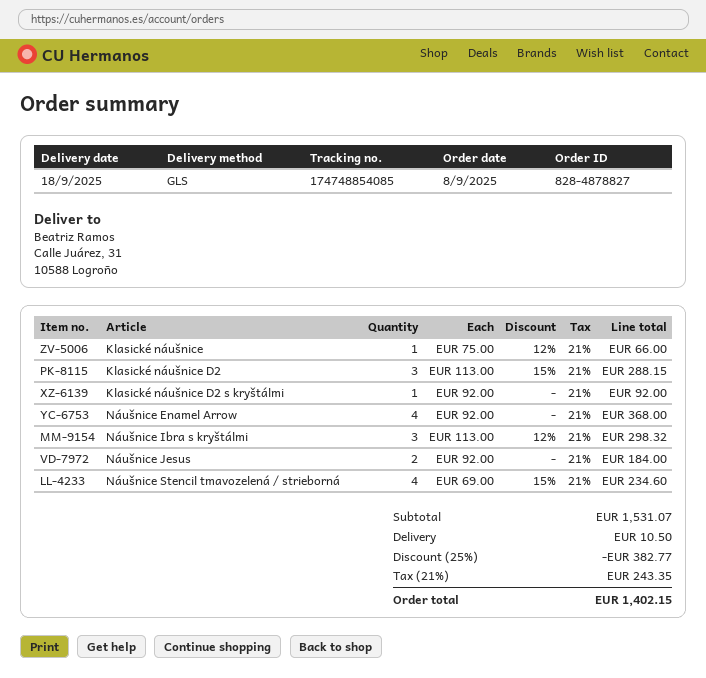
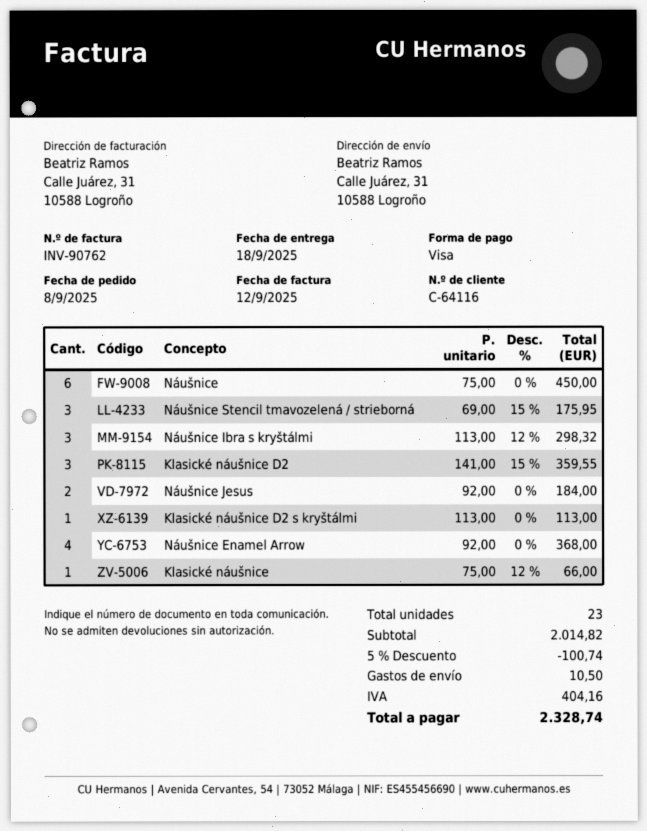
Klasické náušnice D2: 3 x 113.00 - 15% = 288.15 -> 3 x 141.00 - 15% = 359.55
Klasické náušnice D2 s kryštálmi: 1 x 92.00 = 92.00 -> 1 x 113.00 = 113.00
Náušnice Stencil tmavozelená / strieborná: 4 x 69.00 - 15% = 234.60 -> 3 x 69.00 - 15% = 175.95
Náušnice: none -> 6 x 75.00 = 450.00
subtotal: 1531.07 -> 2014.82
discount: 25% = 382.77 -> 5% = 100.74
tax: 243.35 -> 404.16
total: 1402.15 -> 2328.74

